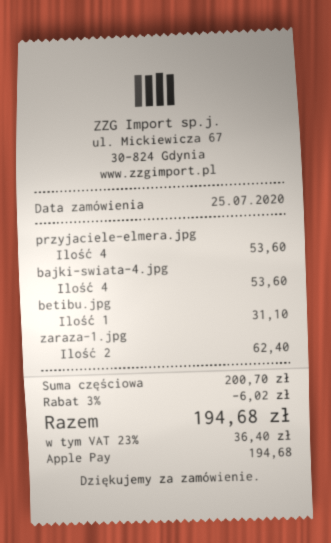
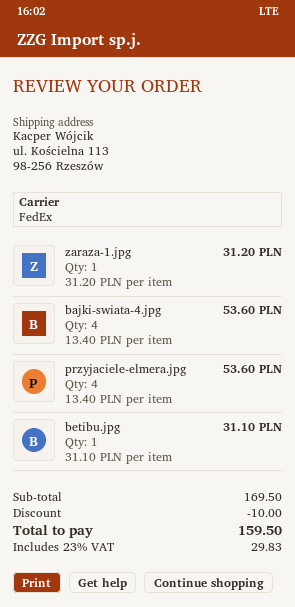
zaraza-1.jpg: 2 for 62.40 -> 1 for 31.20
subtotal: 200.70 -> 169.50
discount: 6.02 -> 10.00
tax: 23% = 36.40 -> 23% = 29.83
total: 194.68 -> 159.50

